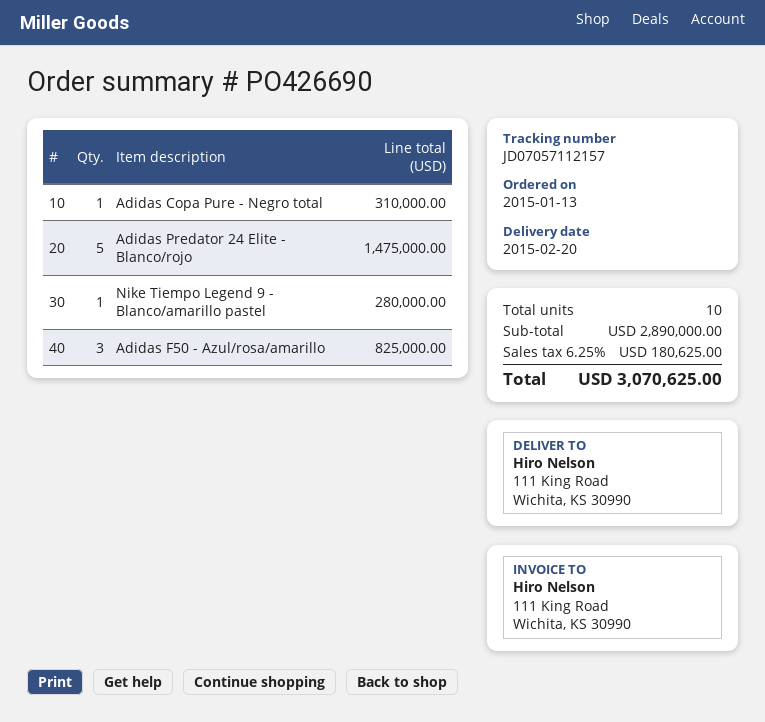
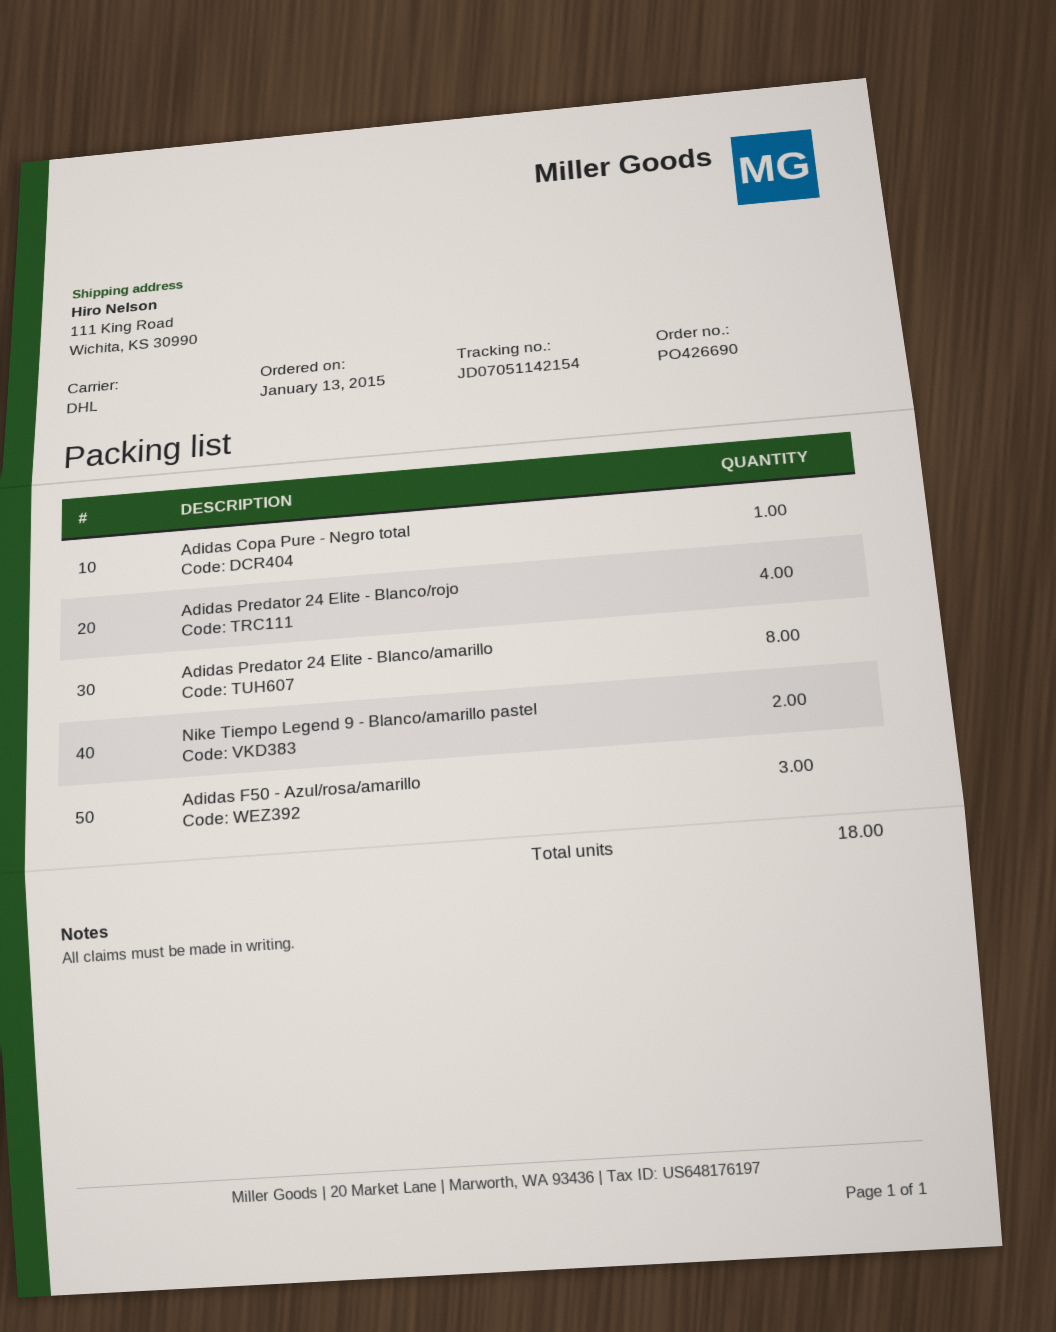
tracking number: JD07057112157 -> JD07051142154
Adidas Predator 24 Elite - Blanco/rojo: 5 -> 4
Nike Tiempo Legend 9 - Blanco/amarillo pastel: 1 -> 2
Adidas Predator 24 Elite - Blanco/amarillo: none -> 8
total quantity: 10 -> 18

